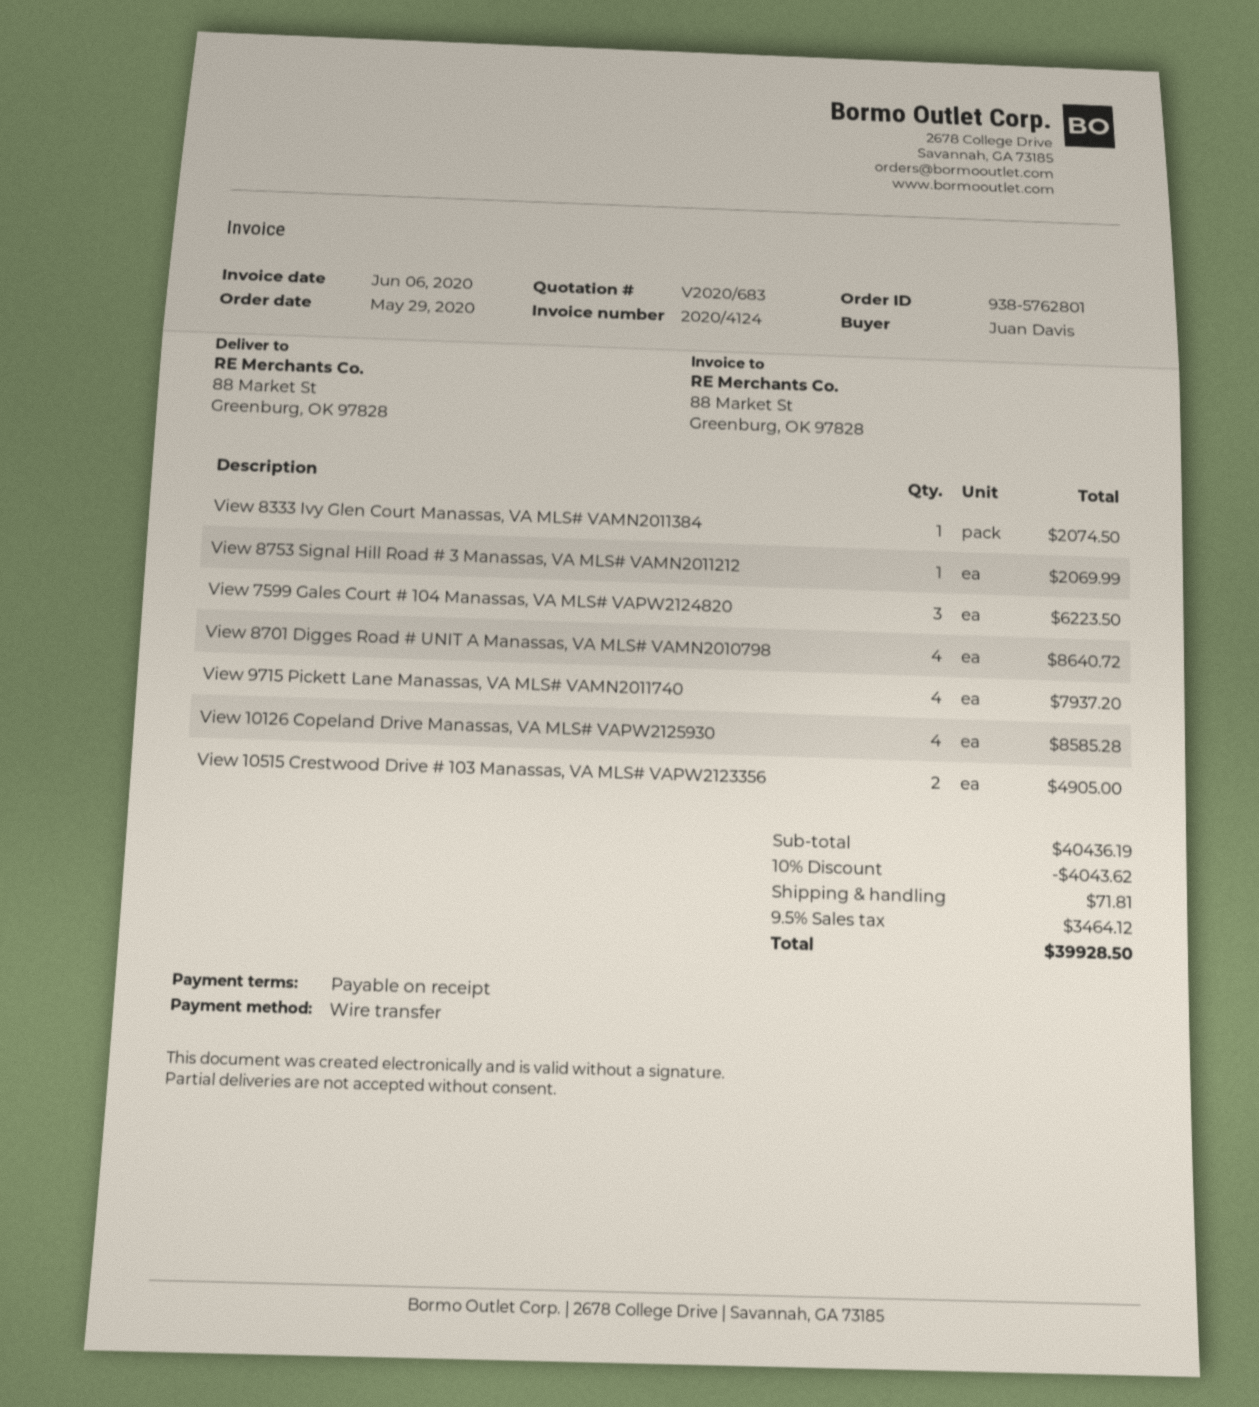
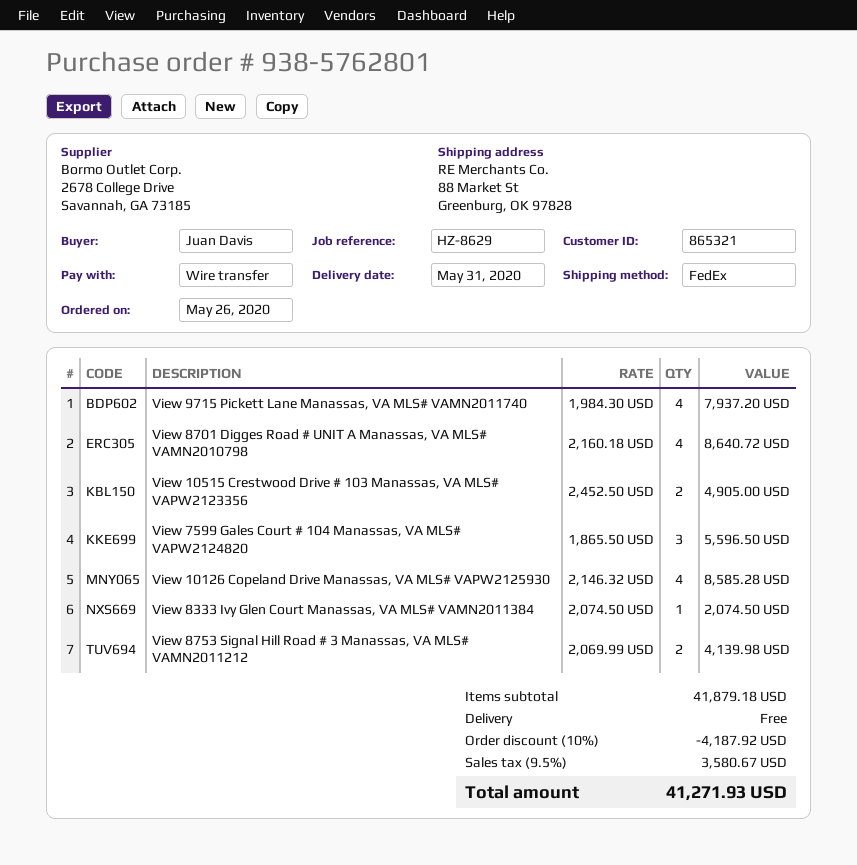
order date: 2020-05-29 -> 2020-05-26
View 8753 Signal Hill Road # 3 Manassas, VA MLS# VAMN2011212: 1 for 2069.99 -> 2 for 4139.98
View 7599 Gales Court # 104 Manassas, VA MLS# VAPW2124820: 3 for 6223.50 -> 3 for 5596.50
subtotal: 40436.19 -> 41879.18
discount: 10% = 4043.62 -> 10% = 4187.92
shipping: 71.81 -> 0.00
tax: 9.5% = 3464.12 -> 9.5% = 3580.67
total: 39928.50 -> 41271.93

